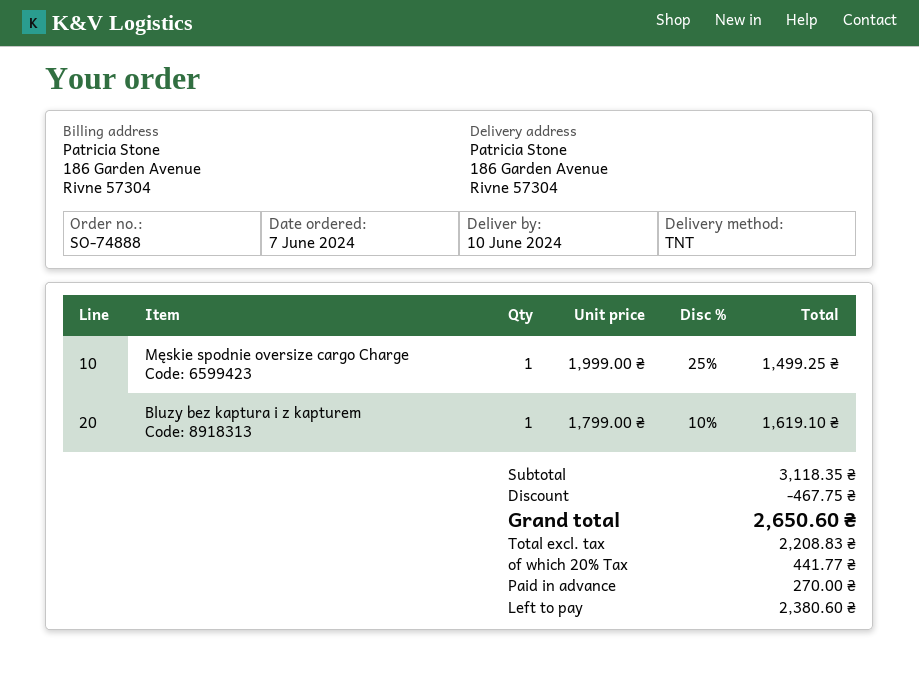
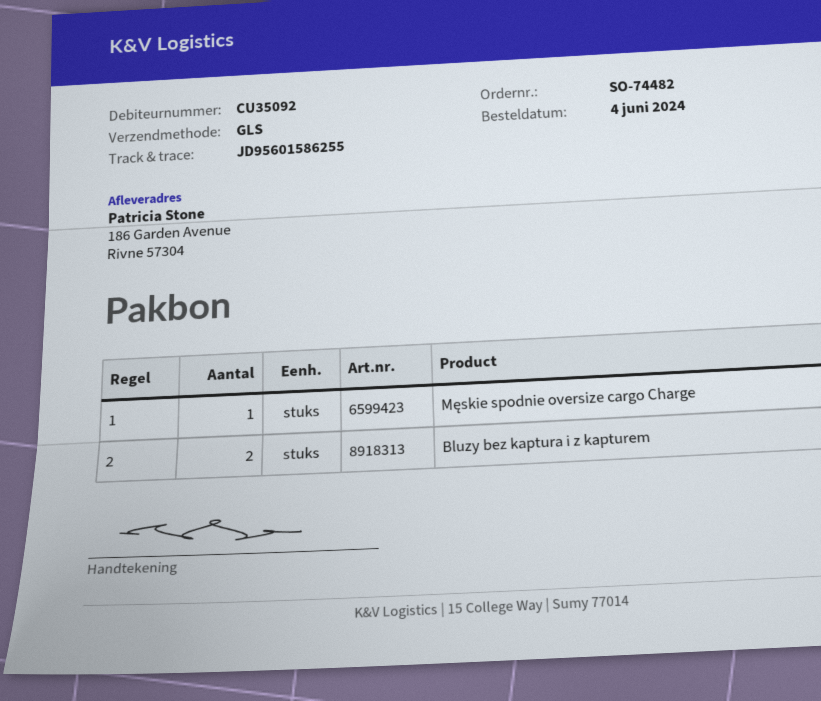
order number: SO-74888 -> SO-74482
order date: 2024-06-07 -> 2024-06-04
shipping method: TNT -> GLS
Bluzy bez kaptura i z kapturem: 1 -> 2

